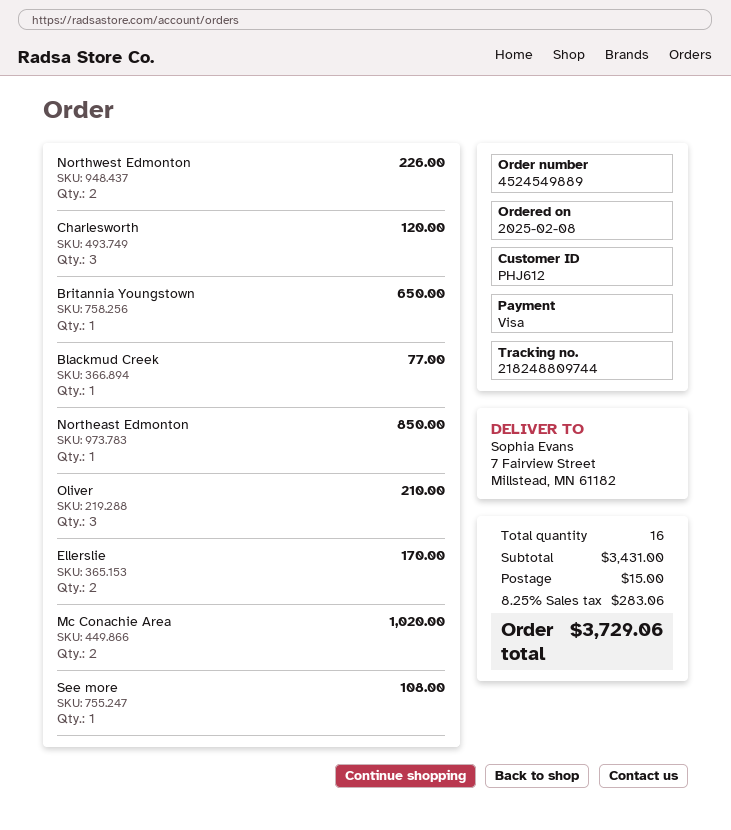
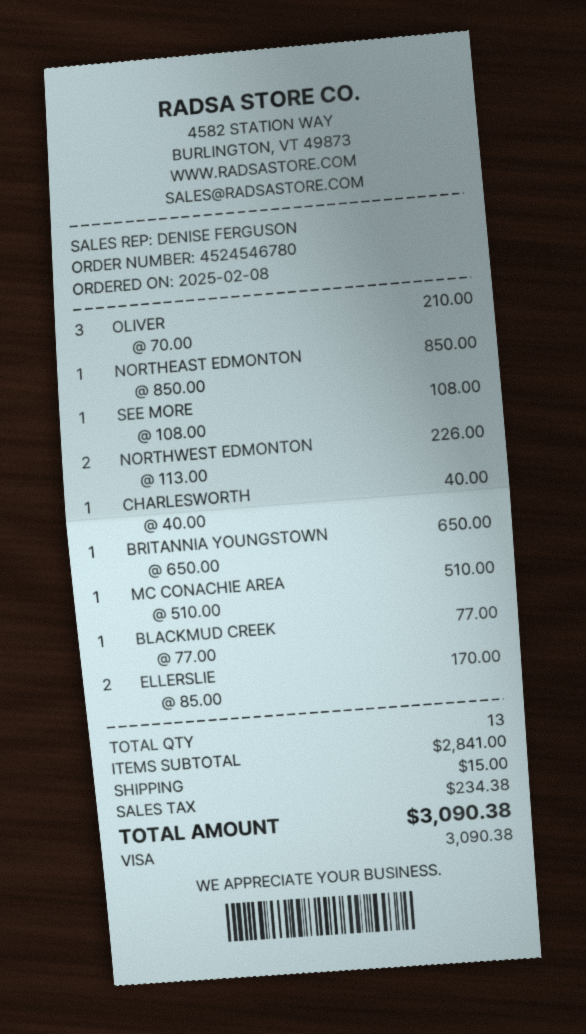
order number: 4524549889 -> 4524546780
Charlesworth: 3 for 120.00 -> 1 for 40.00
Mc Conachie Area: 2 for 1020.00 -> 1 for 510.00
total quantity: 16 -> 13
subtotal: 3431.00 -> 2841.00
tax: 283.06 -> 234.38
total: 3729.06 -> 3090.38

